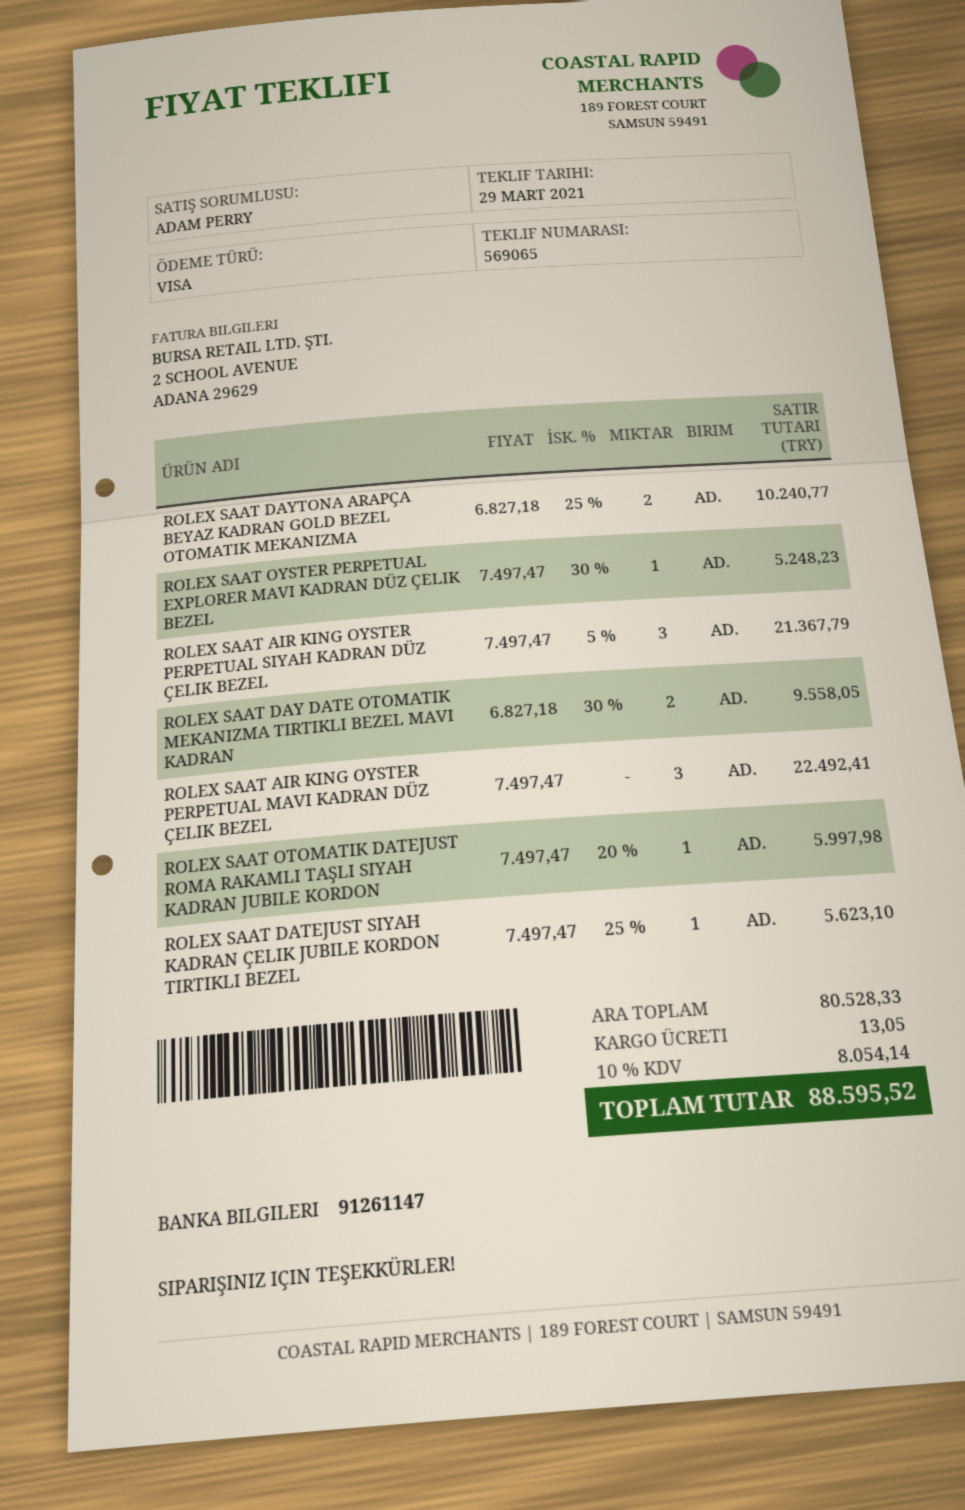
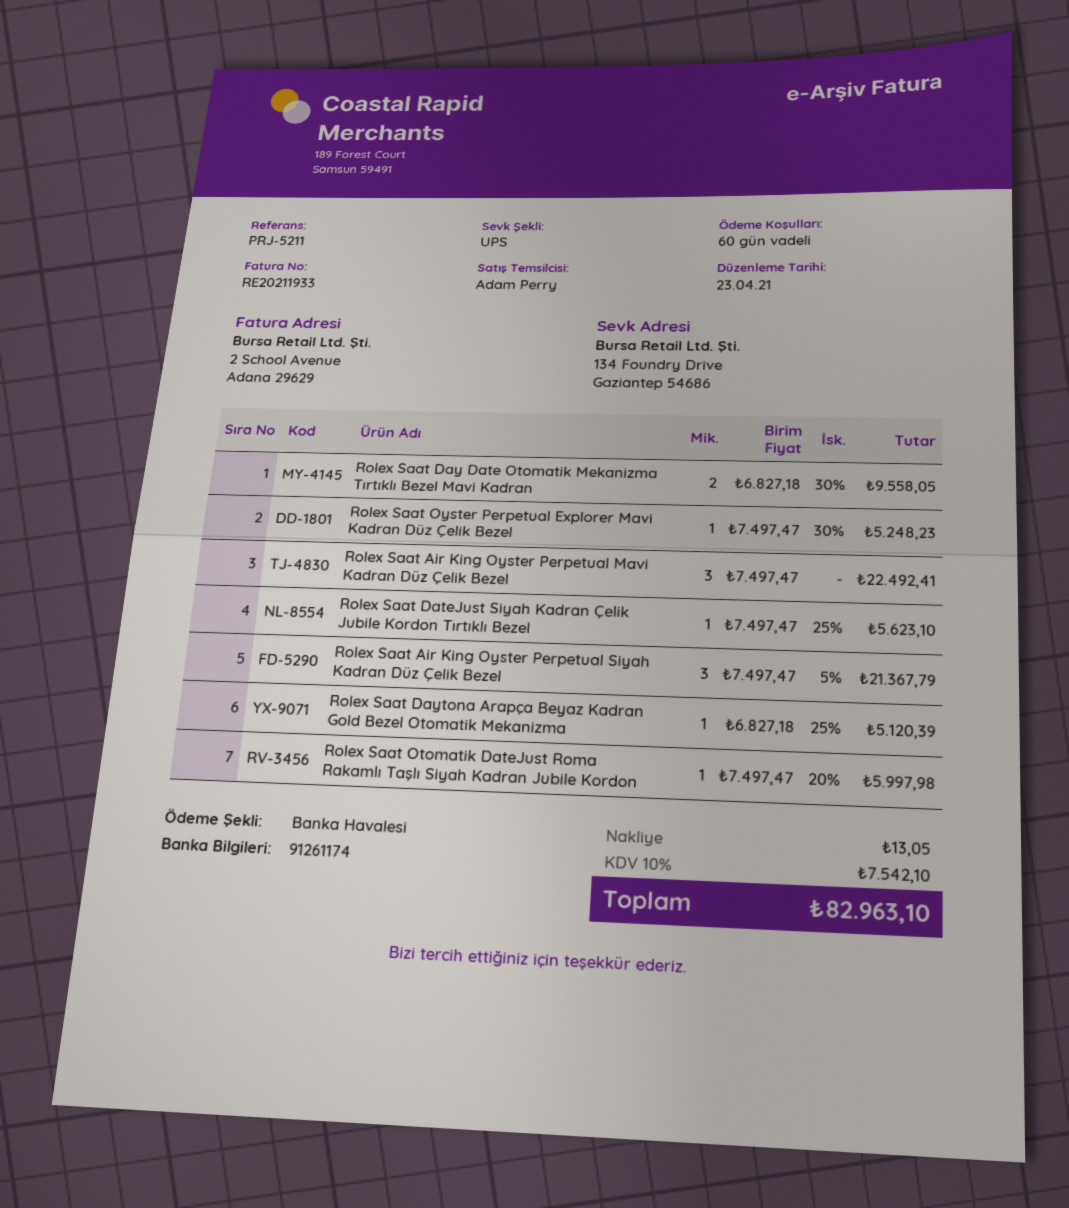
payment method: Visa -> bank transfer
bank account: 91261147 -> 91261174
ROLEX SAAT DAYTONA ARAPÇA BEYAZ KADRAN GOLD BEZEL OTOMATIK MEKANIZMA: 2 x 6827.18 - 25% = 10240.77 -> 1 x 6827.18 - 25% = 5120.39
tax: 10% = 8054.14 -> 10% = 7542.10
total: 88595.52 -> 82963.10

